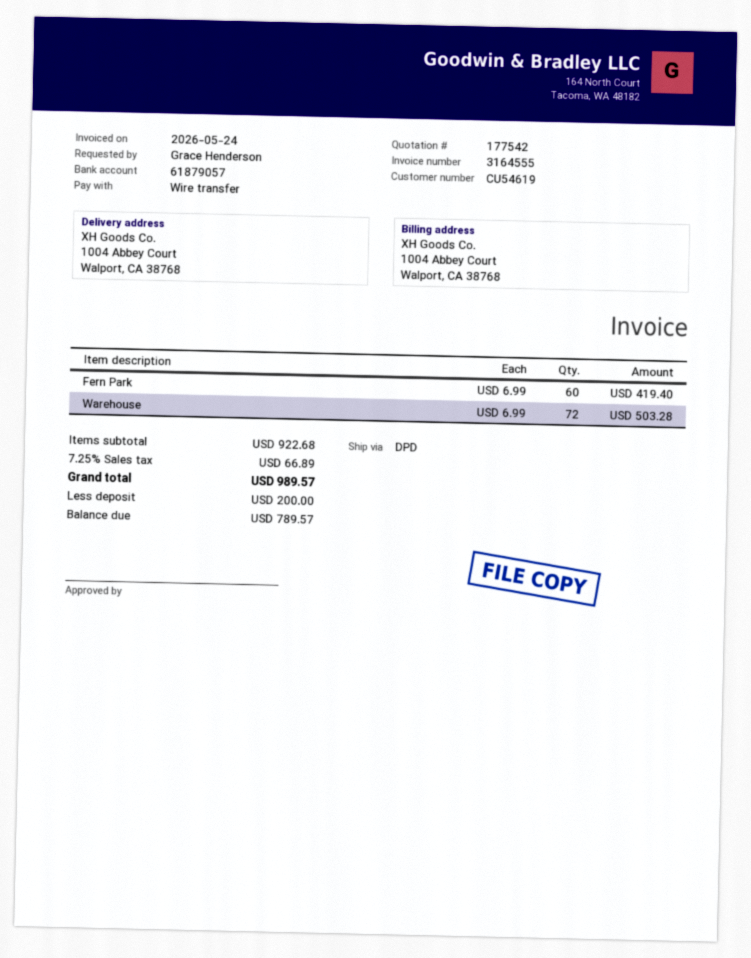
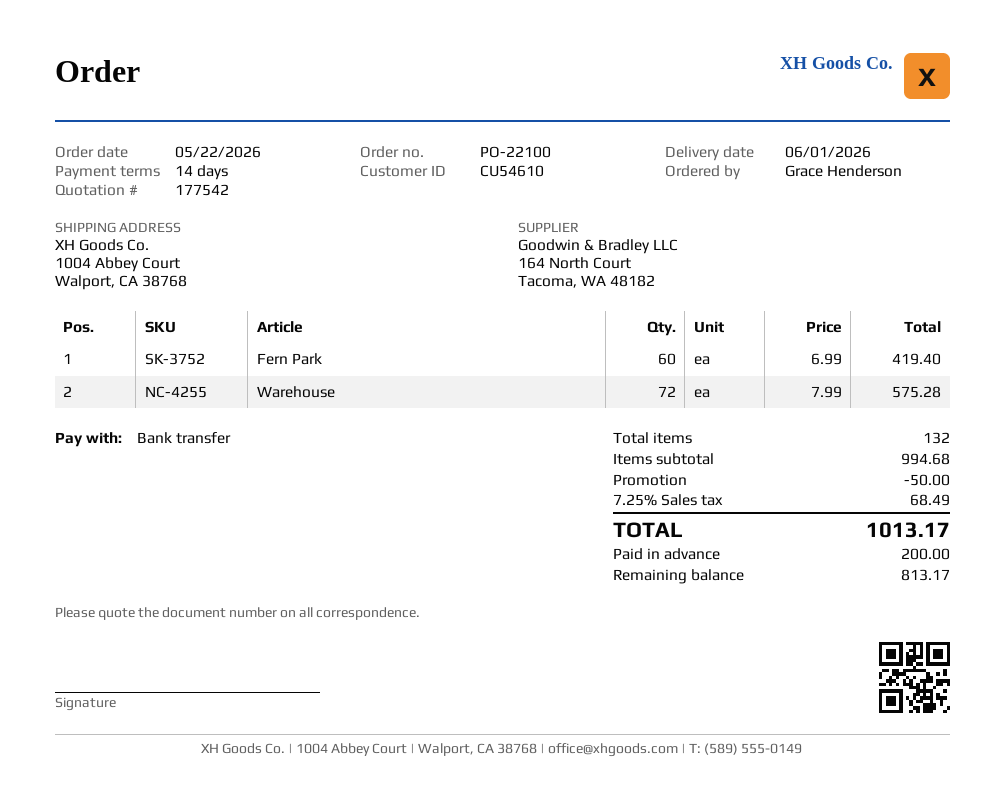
customer number: CU54619 -> CU54610
Warehouse: 72 x 6.99 = 503.28 -> 72 x 7.99 = 575.28
subtotal: 922.68 -> 994.68
discount: none -> 50.00
tax: 7.25% = 66.89 -> 7.25% = 68.49
total: 989.57 -> 1013.17
balance: 789.57 -> 813.17

